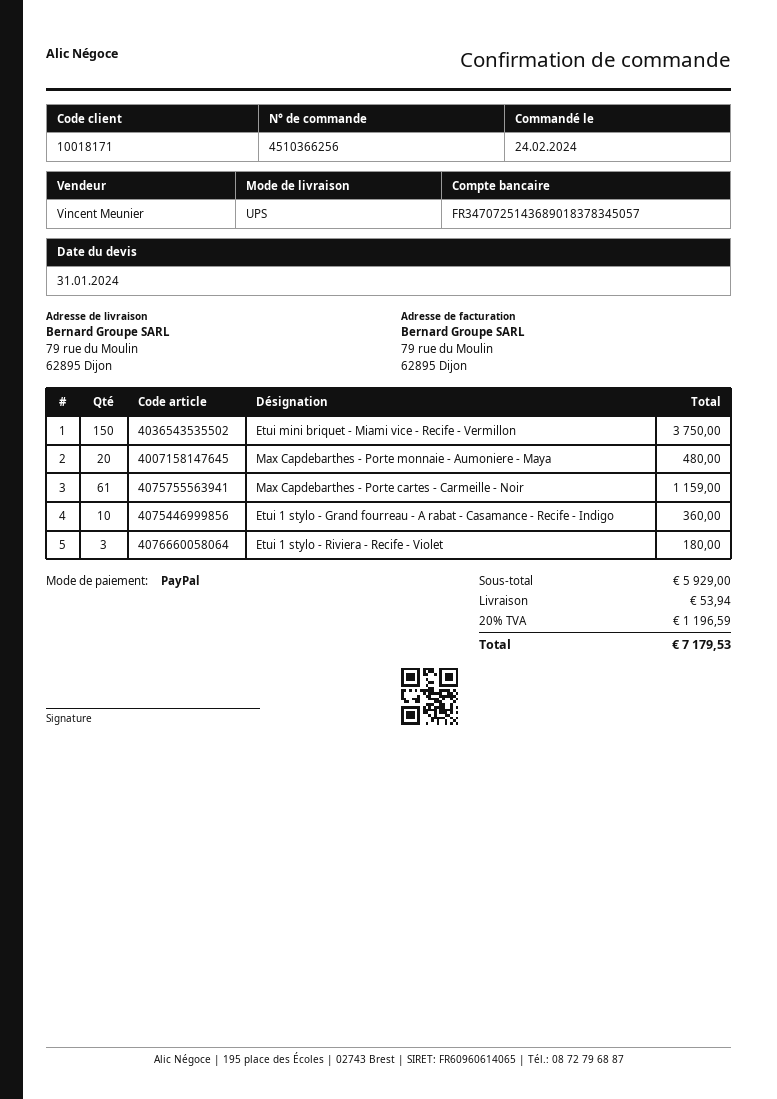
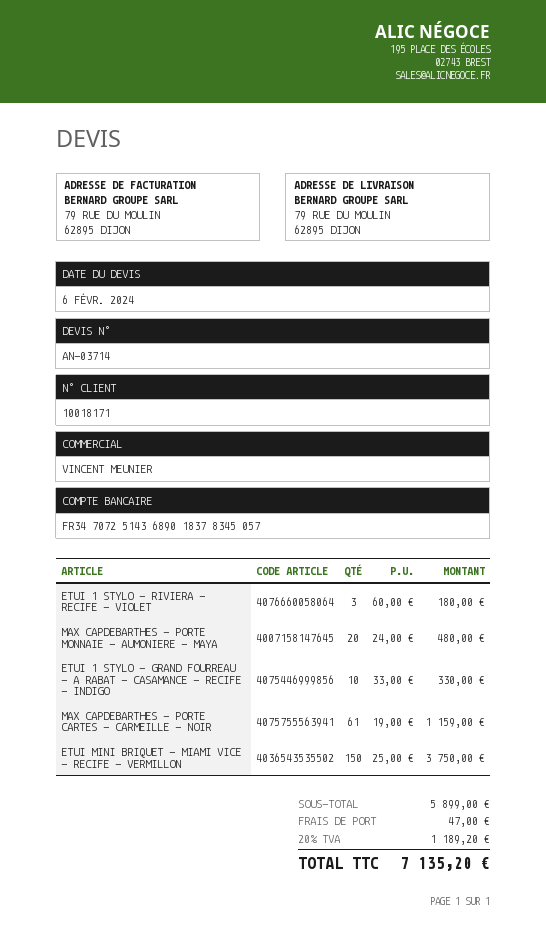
quote date: 2024-01-31 -> 2024-02-06
Etui 1 stylo - Grand fourreau - A rabat - Casamance - Recife - Indigo: 10 for 360.00 -> 10 for 330.00
subtotal: 5929.00 -> 5899.00
shipping: 53.94 -> 47.00
tax: 20% = 1196.59 -> 20% = 1189.20
total: 7179.53 -> 7135.20

